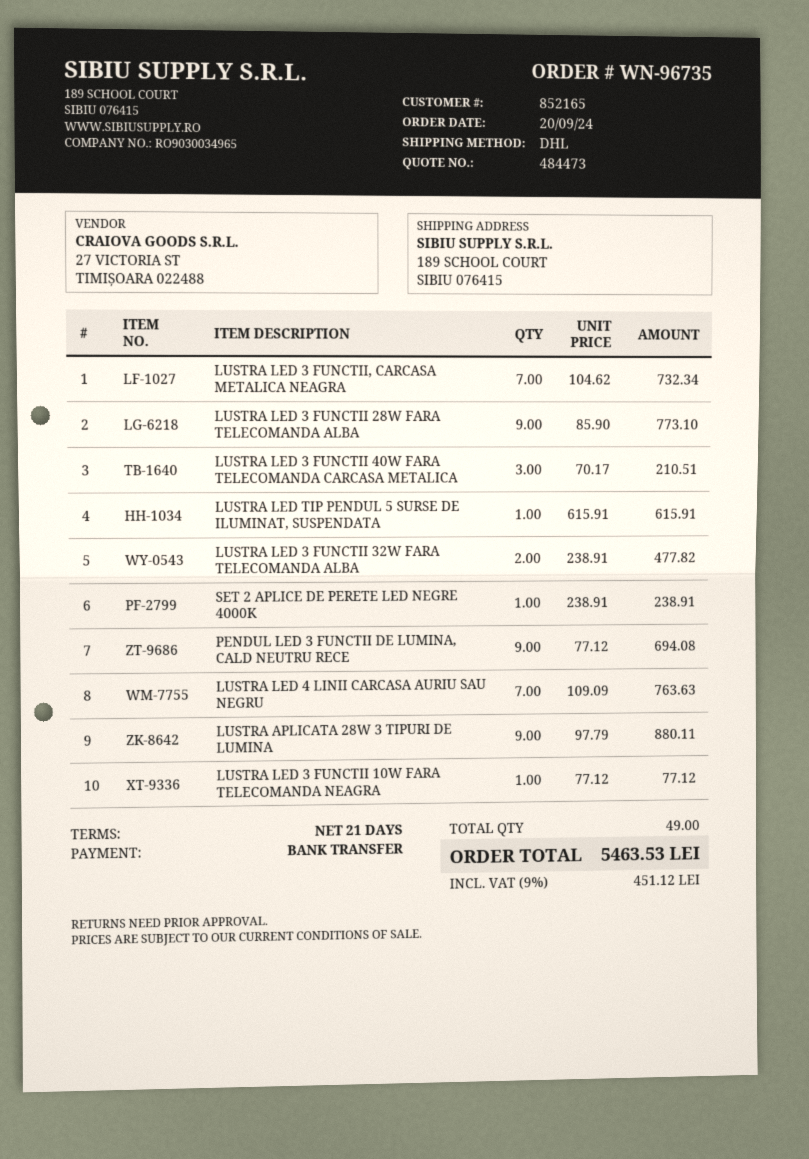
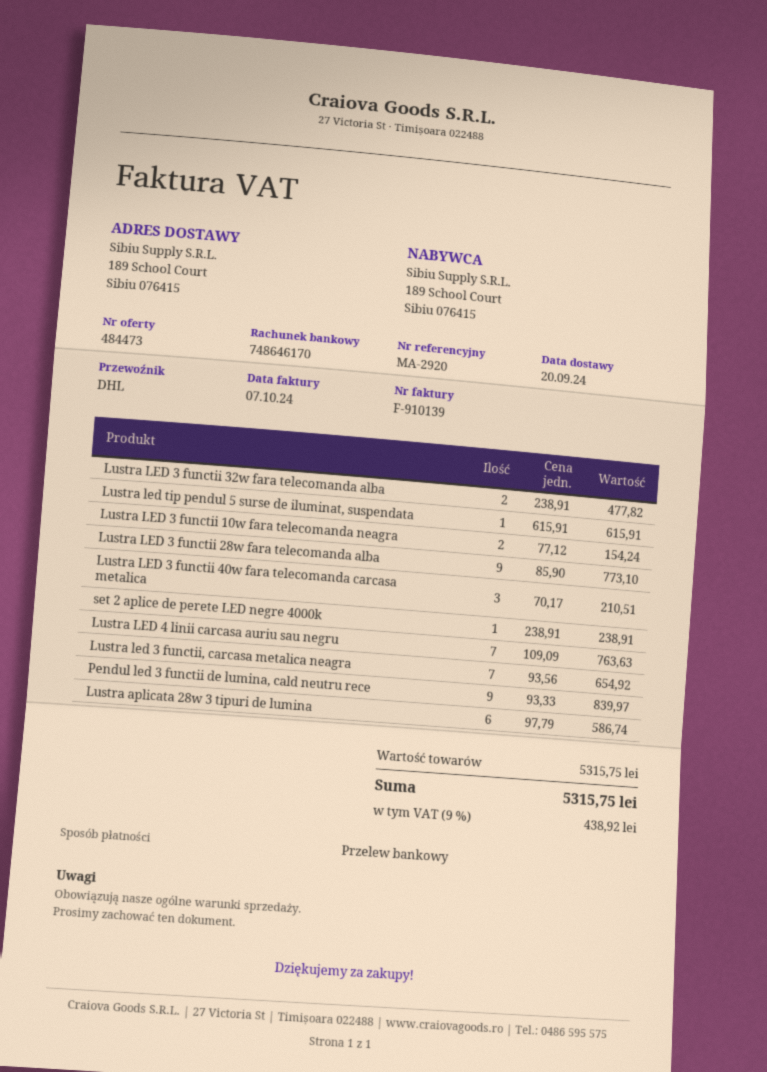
LUSTRA LED 3 FUNCTII, CARCASA METALICA NEAGRA: 7 x 104.62 = 732.34 -> 7 x 93.56 = 654.92
PENDUL LED 3 FUNCTII DE LUMINA, CALD NEUTRU RECE: 9 x 77.12 = 694.08 -> 9 x 93.33 = 839.97
LUSTRA APLICATA 28W 3 TIPURI DE LUMINA: 9 x 97.79 = 880.11 -> 6 x 97.79 = 586.74
LUSTRA LED 3 FUNCTII 10W FARA TELECOMANDA NEAGRA: 1 x 77.12 = 77.12 -> 2 x 77.12 = 154.24
tax: 9% = 451.12 -> 9% = 438.92
total: 5463.53 -> 5315.75

